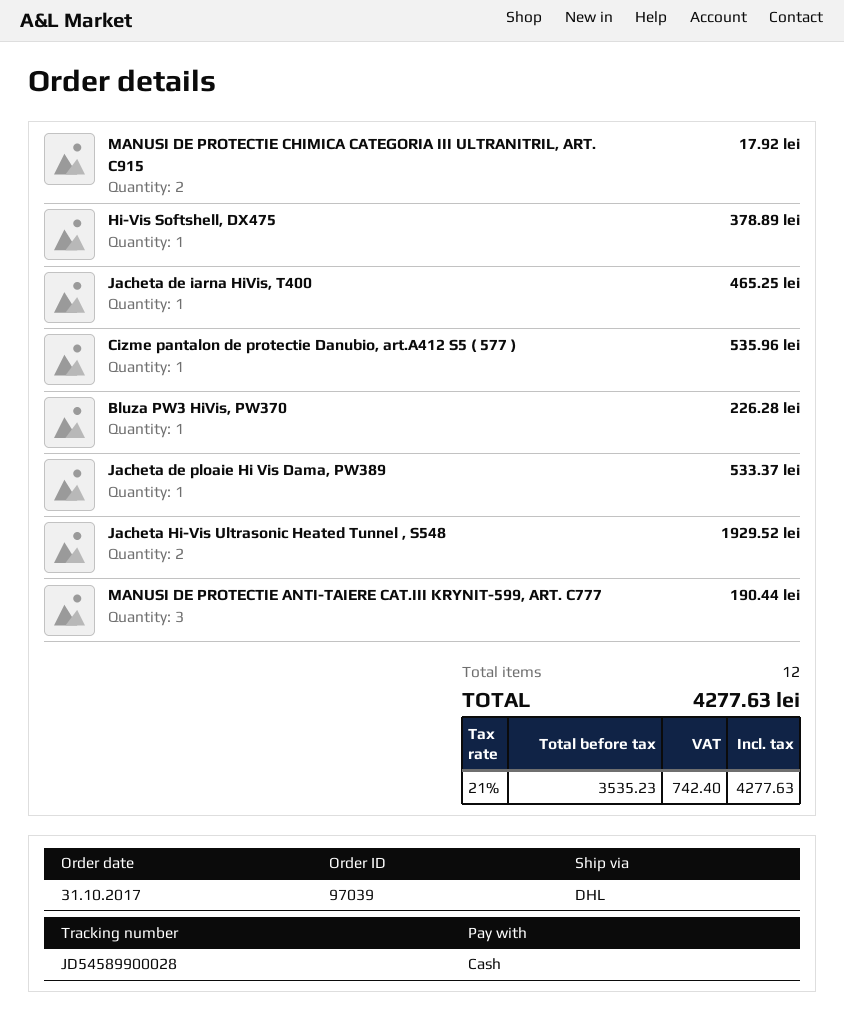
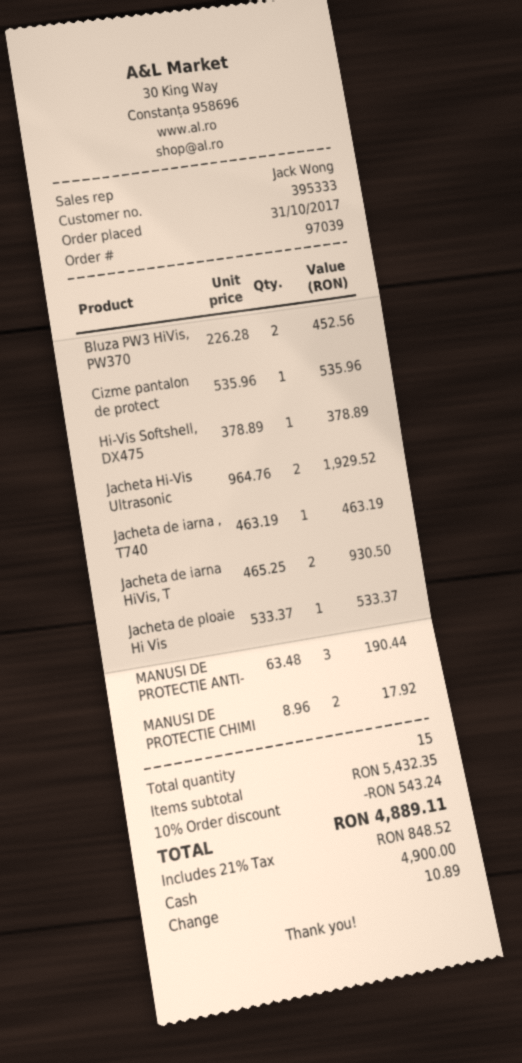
Jacheta de iarna HiVis, T400: 1 for 465.25 -> 2 for 930.50
Bluza PW3 HiVis, PW370: 1 for 226.28 -> 2 for 452.56
Jacheta de iarna , T740: none -> 1 for 463.19
total quantity: 12 -> 15
discount: none -> 10% = 543.24
tax: 21% = 742.40 -> 21% = 848.52
total: 4277.63 -> 4889.11

